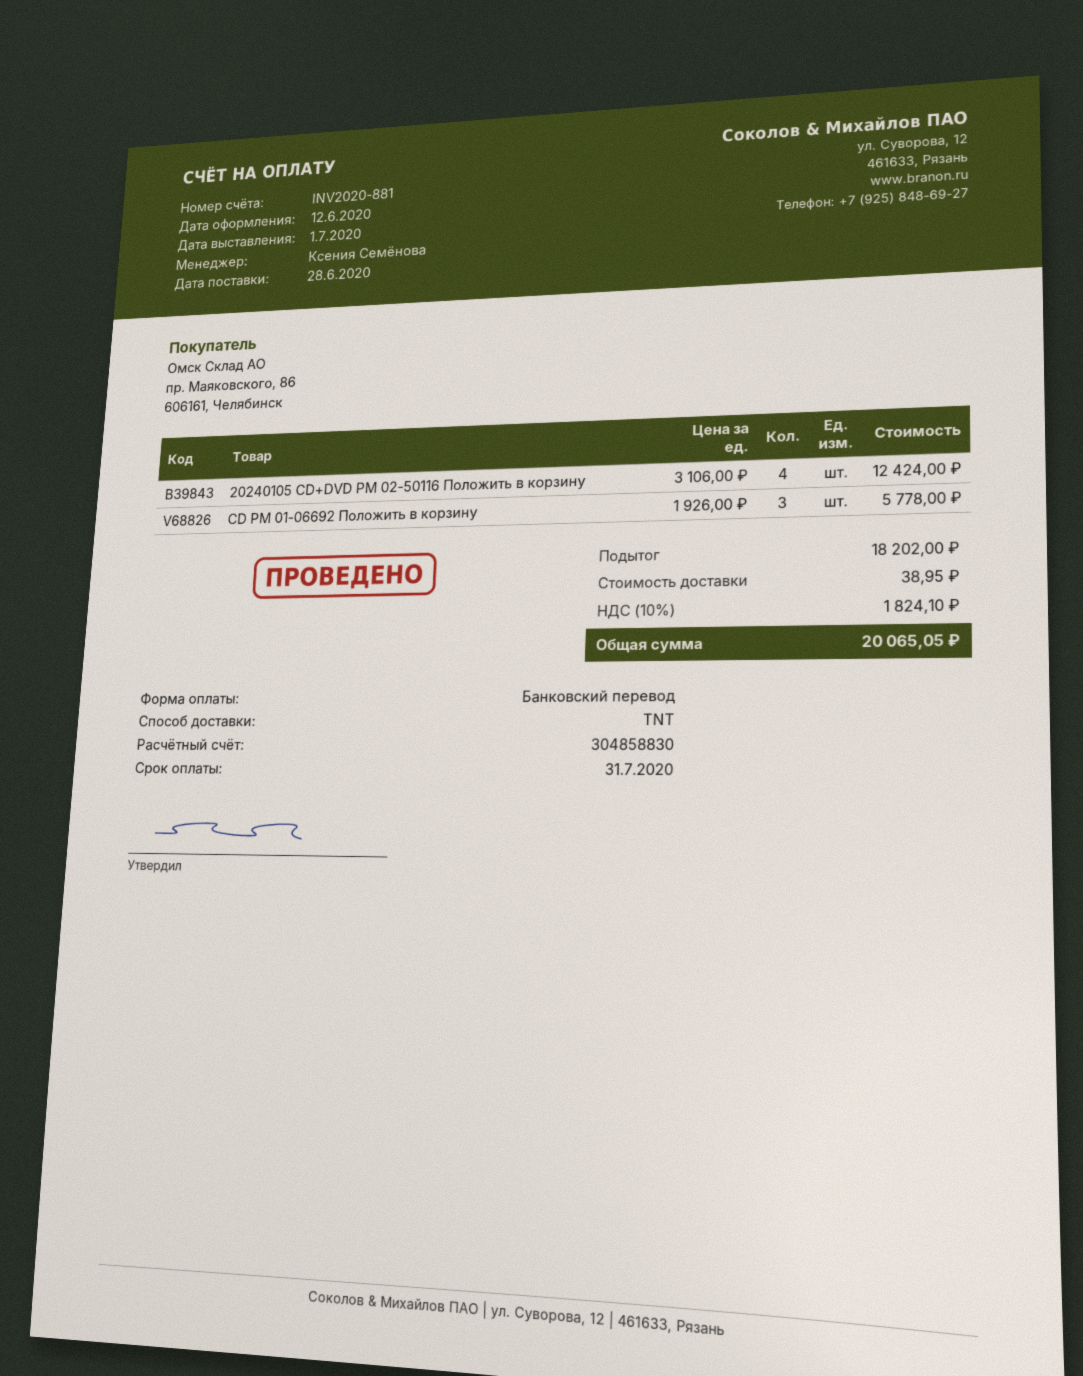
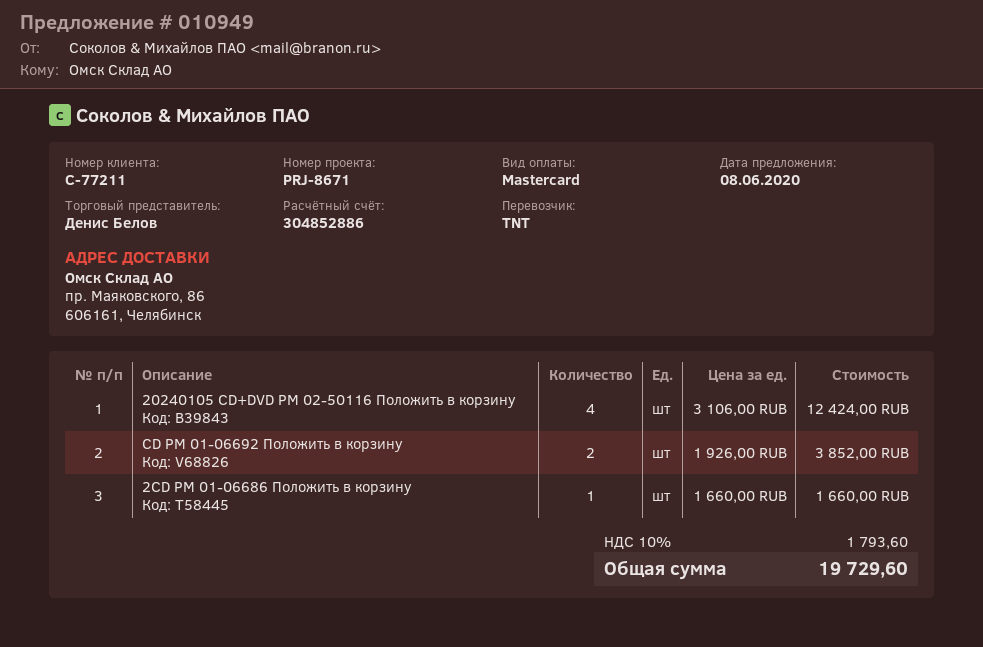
sales rep: Ксения Семёнова -> Денис Белов
payment method: bank transfer -> Mastercard
bank account: 304858830 -> 304852886
CD PM 01-06692 Положить в корзину: 3 x 1926.00 = 5778.00 -> 2 x 1926.00 = 3852.00
2CD PM 01-06686 Положить в корзину: none -> 1 x 1660.00 = 1660.00
shipping: 38.95 -> none
tax: 10% = 1824.10 -> 10% = 1793.60
total: 20065.05 -> 19729.60

